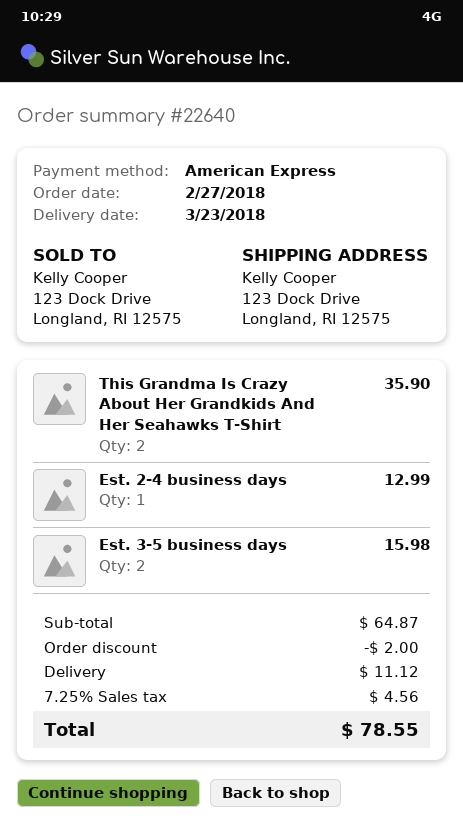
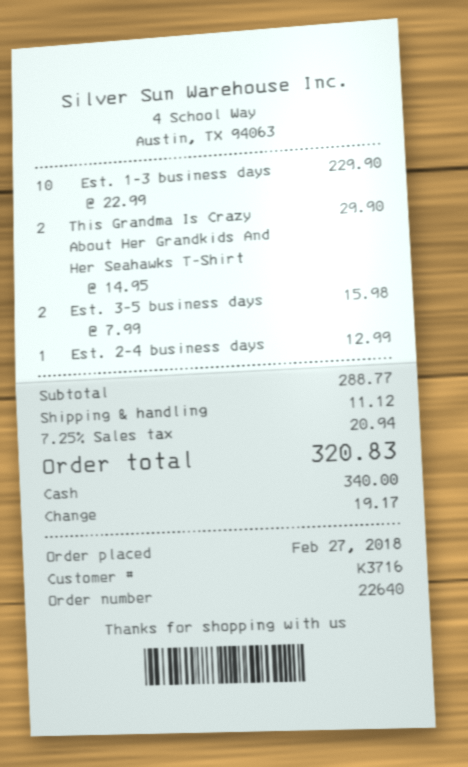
payment method: American Express -> cash
This Grandma Is Crazy About Her Grandkids And Her Seahawks T-Shirt: 2 for 35.90 -> 2 for 29.90
Est. 1-3 business days: none -> 10 for 229.90
subtotal: 64.87 -> 288.77
discount: 2.00 -> none
tax: 7.25% = 4.56 -> 7.25% = 20.94
total: 78.55 -> 320.83

